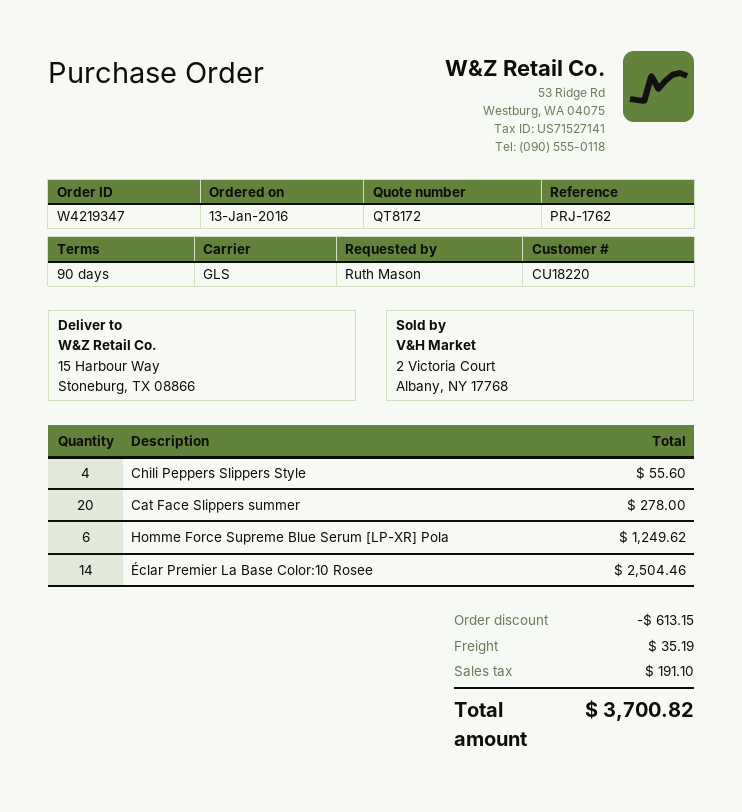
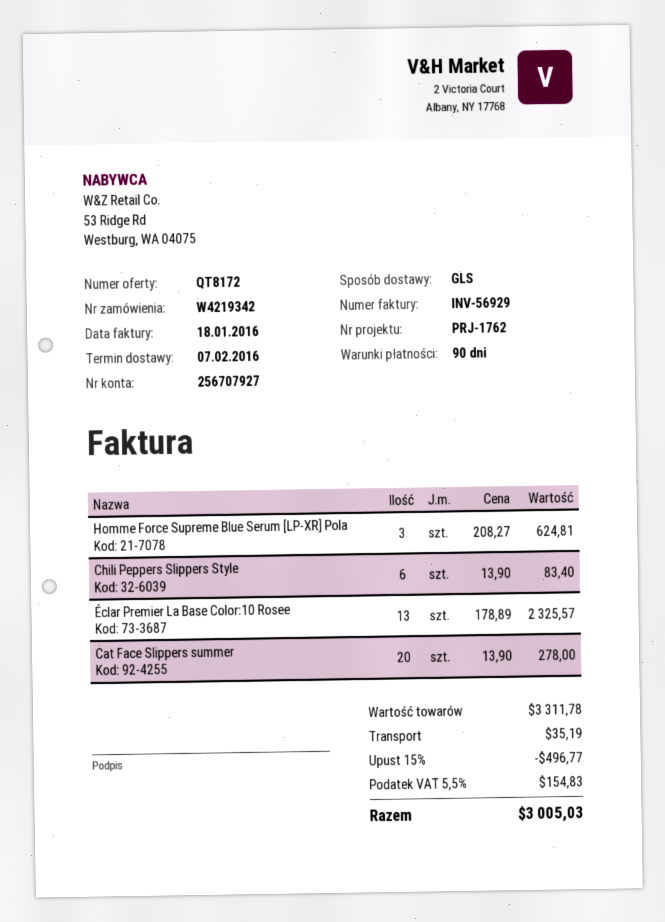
order number: W4219347 -> W4219342
Chili Peppers Slippers Style: 4 for 55.60 -> 6 for 83.40
Homme Force Supreme Blue Serum [LP-XR] Pola: 6 for 1249.62 -> 3 for 624.81
Éclar Premier La Base Color:10 Rosee: 14 for 2504.46 -> 13 for 2325.57
discount: 613.15 -> 496.77
tax: 191.10 -> 154.83
total: 3700.82 -> 3005.03

